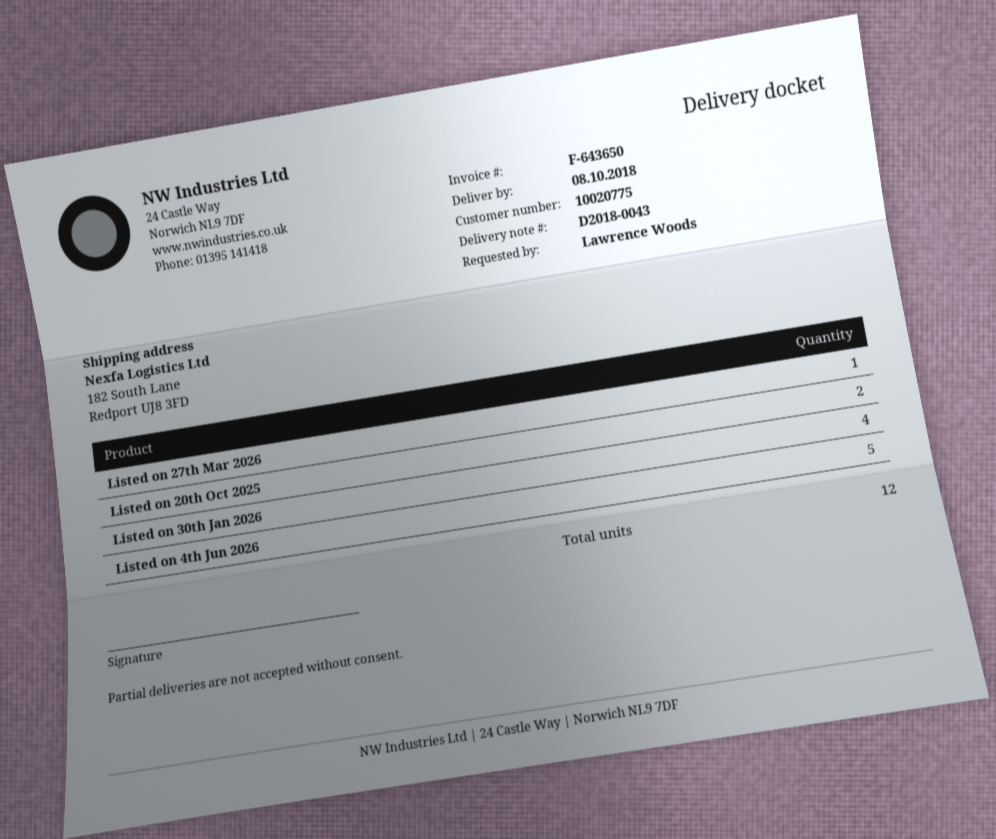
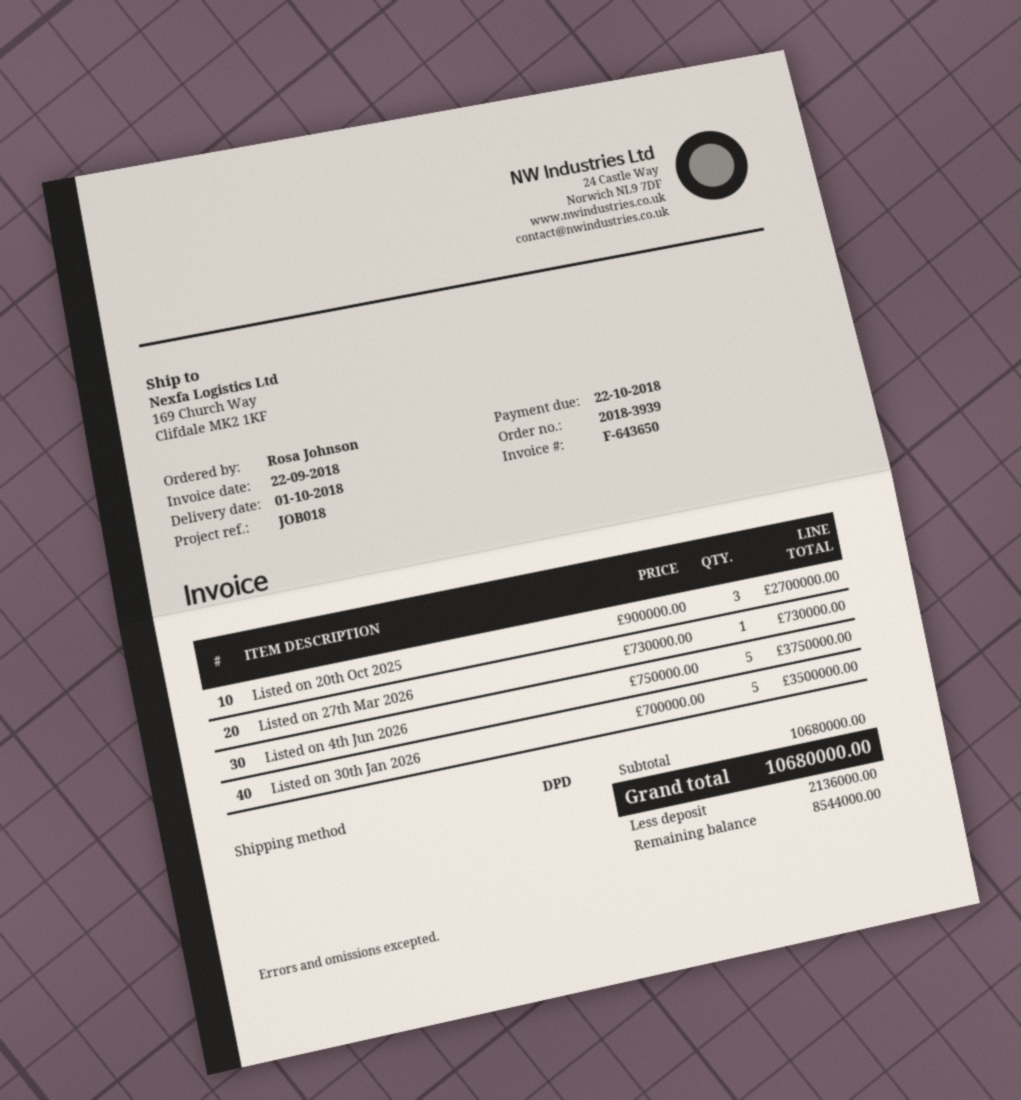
delivery date: 2018-10-08 -> 2018-10-01
ordered by: Lawrence Woods -> Rosa Johnson
ship to: 182 South Lane, Redport UJ8 3FD -> 169 Church Way, Clifdale MK2 1KF
Listed on 20th Oct 2025: 2 -> 3
Listed on 30th Jan 2026: 4 -> 5

